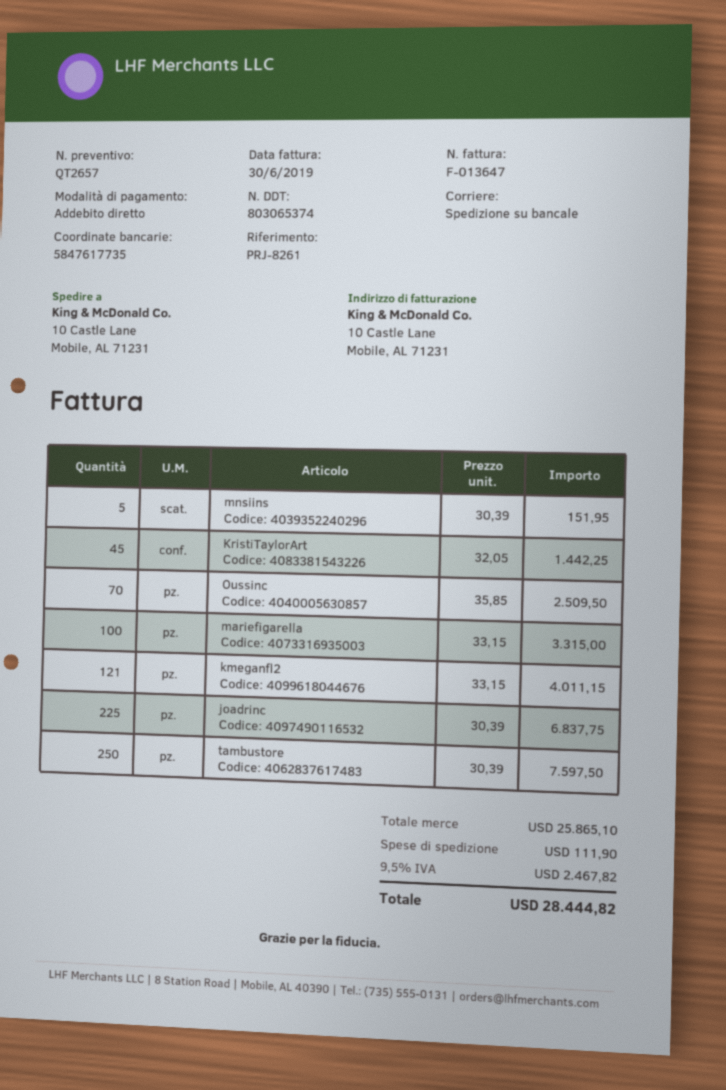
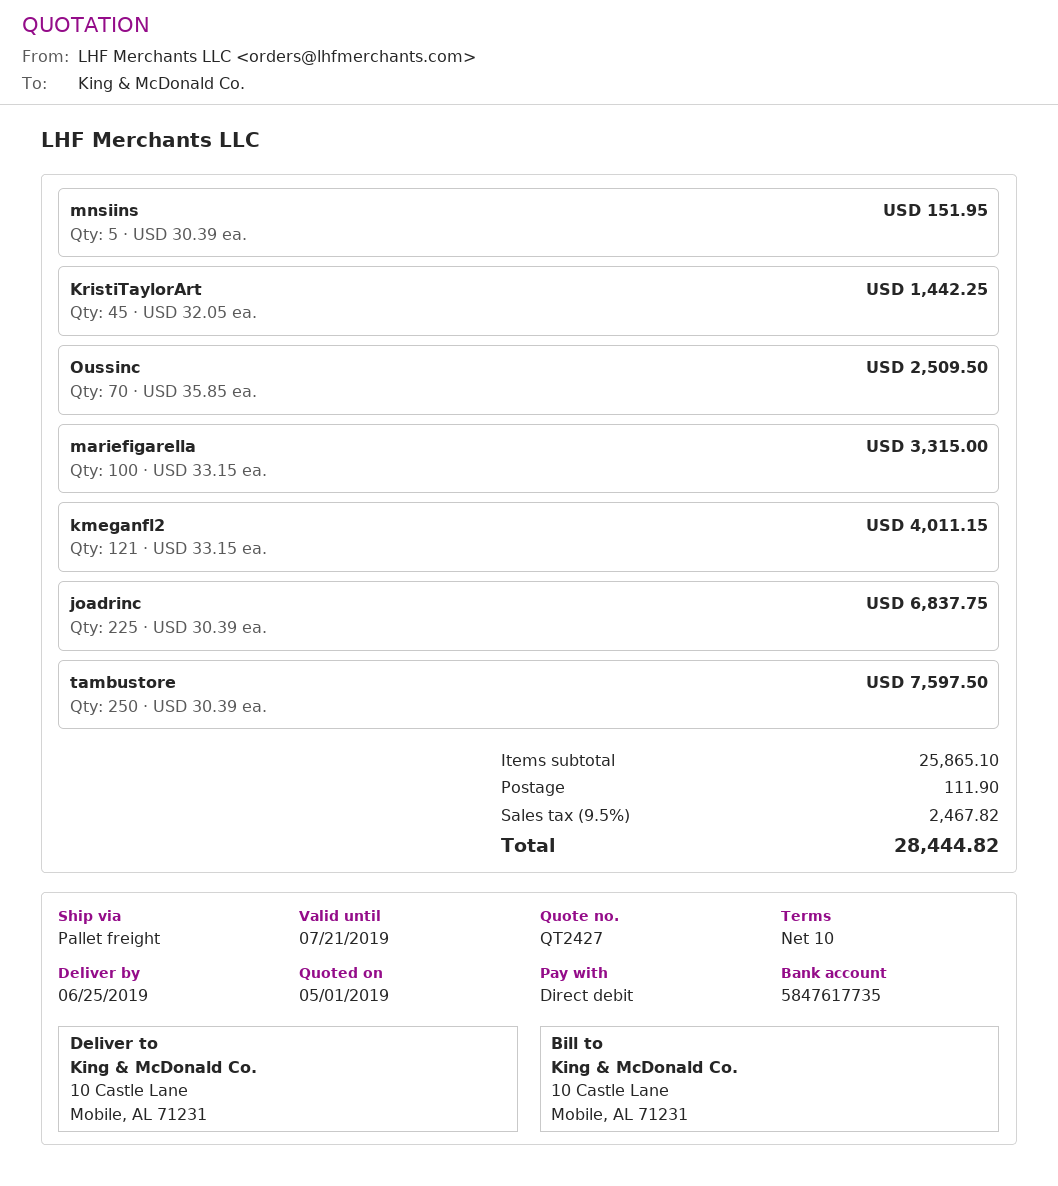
quote number: QT2657 -> QT2427

